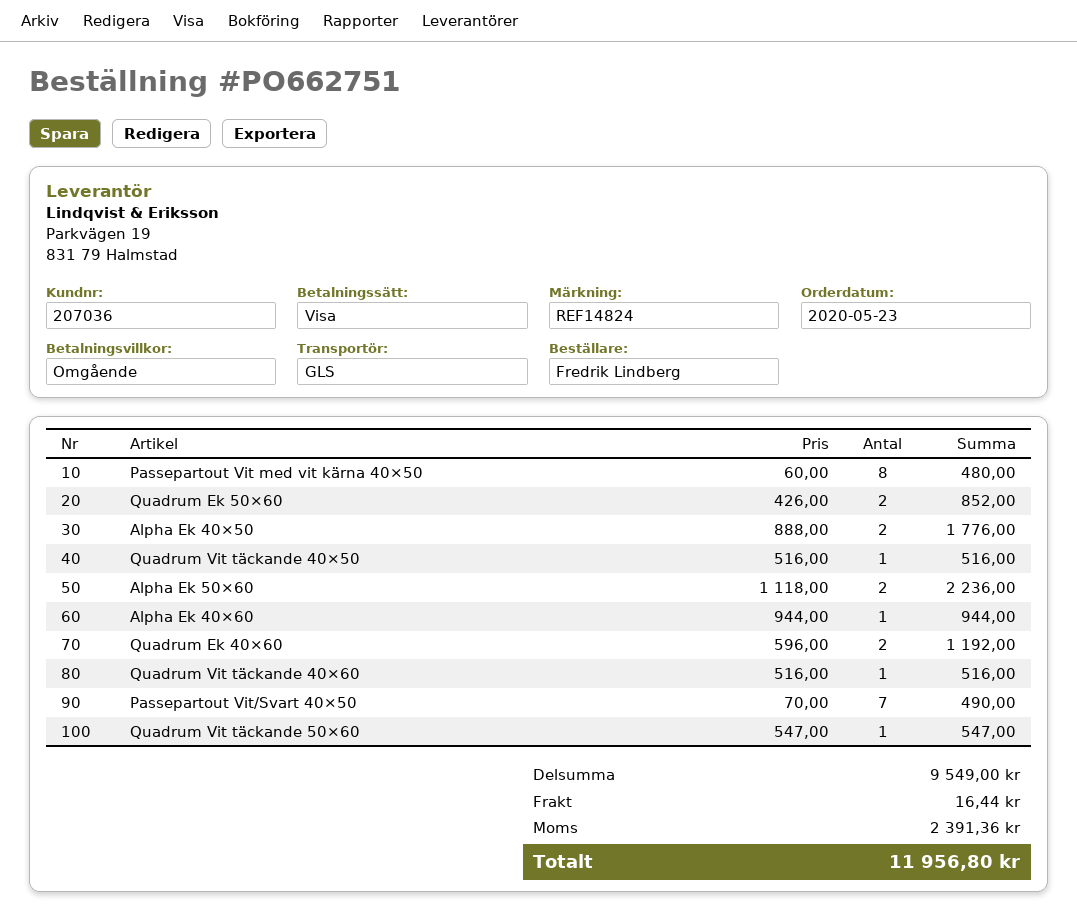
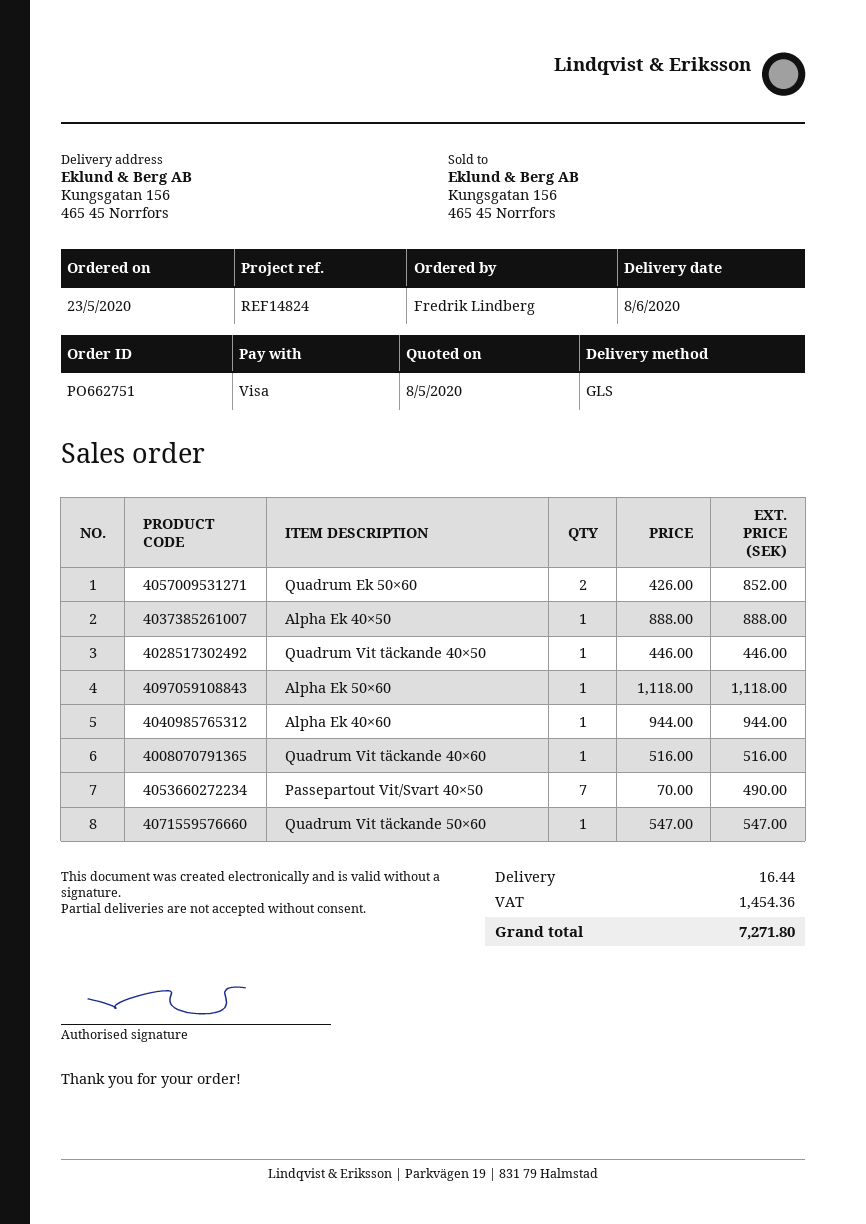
Passepartout Vit med vit kärna 40×50: 8 x 60.00 = 480.00 -> none
Alpha Ek 40×50: 2 x 888.00 = 1776.00 -> 1 x 888.00 = 888.00
Quadrum Vit täckande 40×50: 1 x 516.00 = 516.00 -> 1 x 446.00 = 446.00
Alpha Ek 50×60: 2 x 1118.00 = 2236.00 -> 1 x 1118.00 = 1118.00
Quadrum Ek 40×60: 2 x 596.00 = 1192.00 -> none
tax: 2391.36 -> 1454.36
total: 11956.80 -> 7271.80

